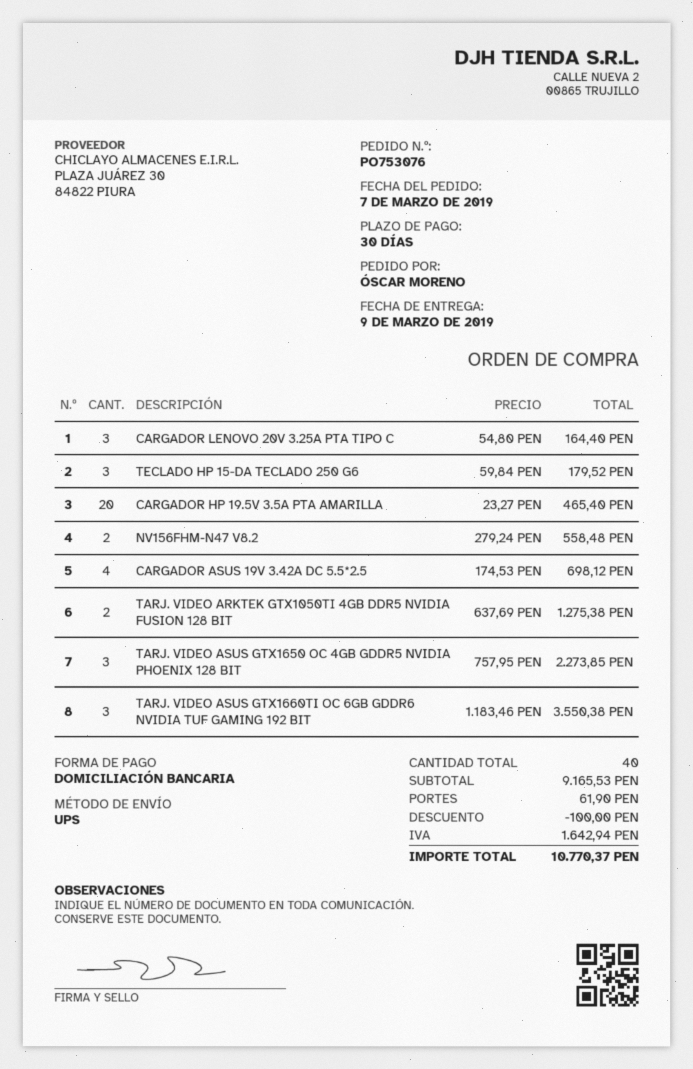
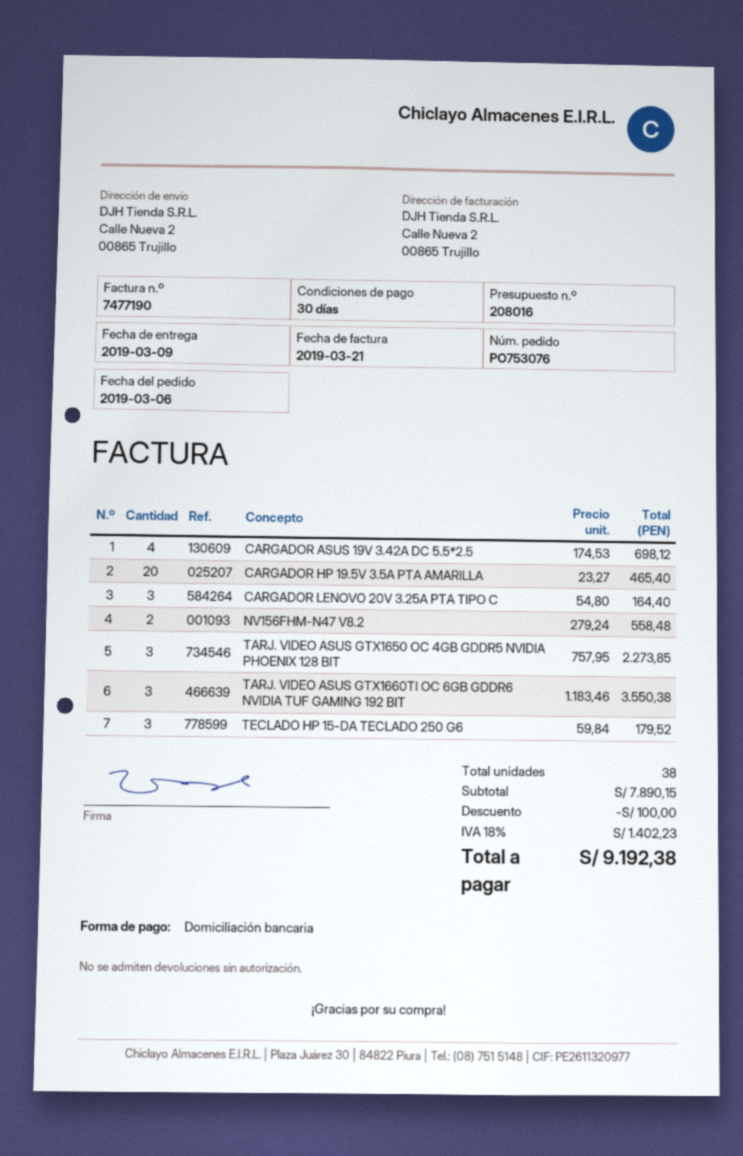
order date: 2019-03-07 -> 2019-03-06
TARJ. VIDEO ARKTEK GTX1050TI 4GB DDR5 NVIDIA FUSION 128 BIT: 2 x 637.69 = 1275.38 -> none
total quantity: 40 -> 38
subtotal: 9165.53 -> 7890.15
shipping: 61.90 -> none
tax: 1642.94 -> 1402.23
total: 10770.37 -> 9192.38

